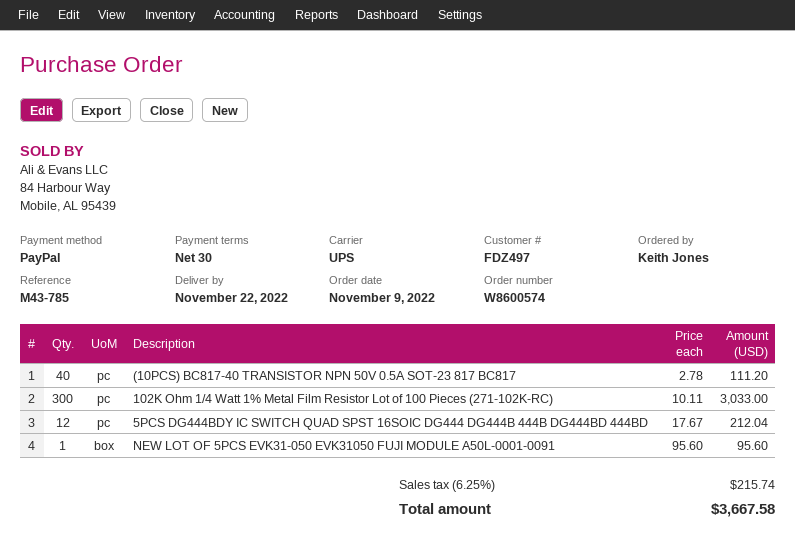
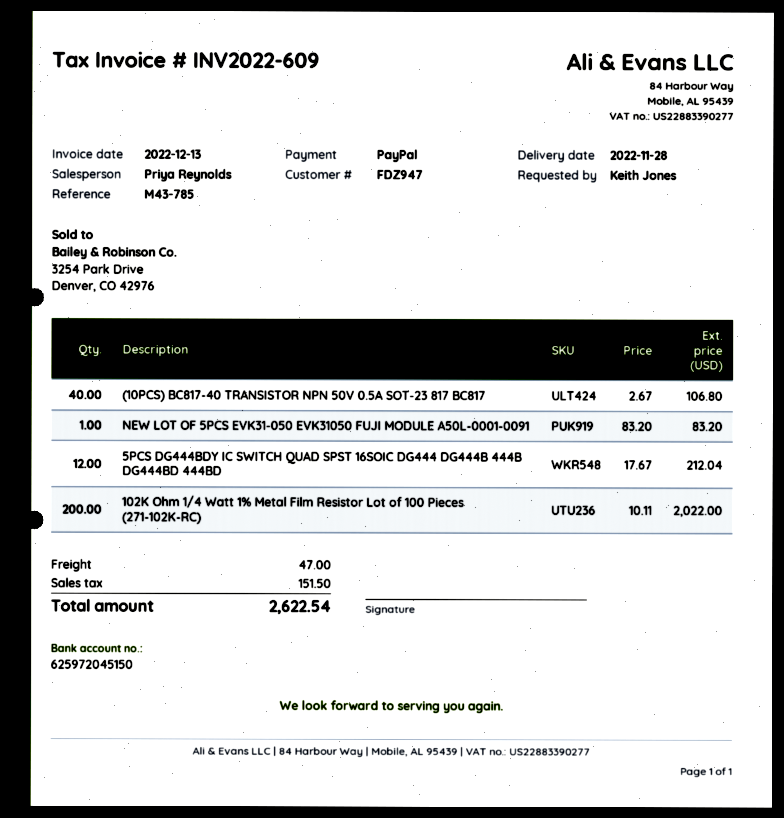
delivery date: 2022-11-22 -> 2022-11-28
customer number: FDZ497 -> FDZ947
(10PCS) BC817-40 TRANSISTOR NPN 50V 0.5A SOT-23 817 BC817: 40 x 2.78 = 111.20 -> 40 x 2.67 = 106.80
102K Ohm 1/4 Watt 1% Metal Film Resistor Lot of 100 Pieces (271-102K-RC): 300 x 10.11 = 3033.00 -> 200 x 10.11 = 2022.00
NEW LOT OF 5PCS EVK31-050 EVK31050 FUJI MODULE A50L-0001-0091: 1 x 95.60 = 95.60 -> 1 x 83.20 = 83.20
shipping: none -> 47.00
tax: 215.74 -> 151.50
total: 3667.58 -> 2622.54

